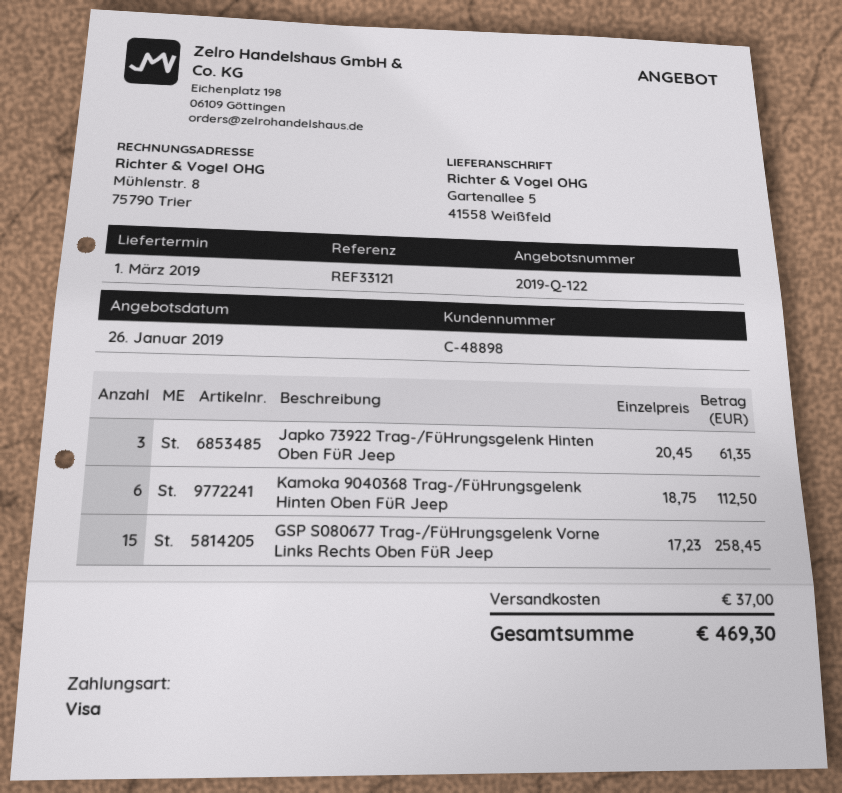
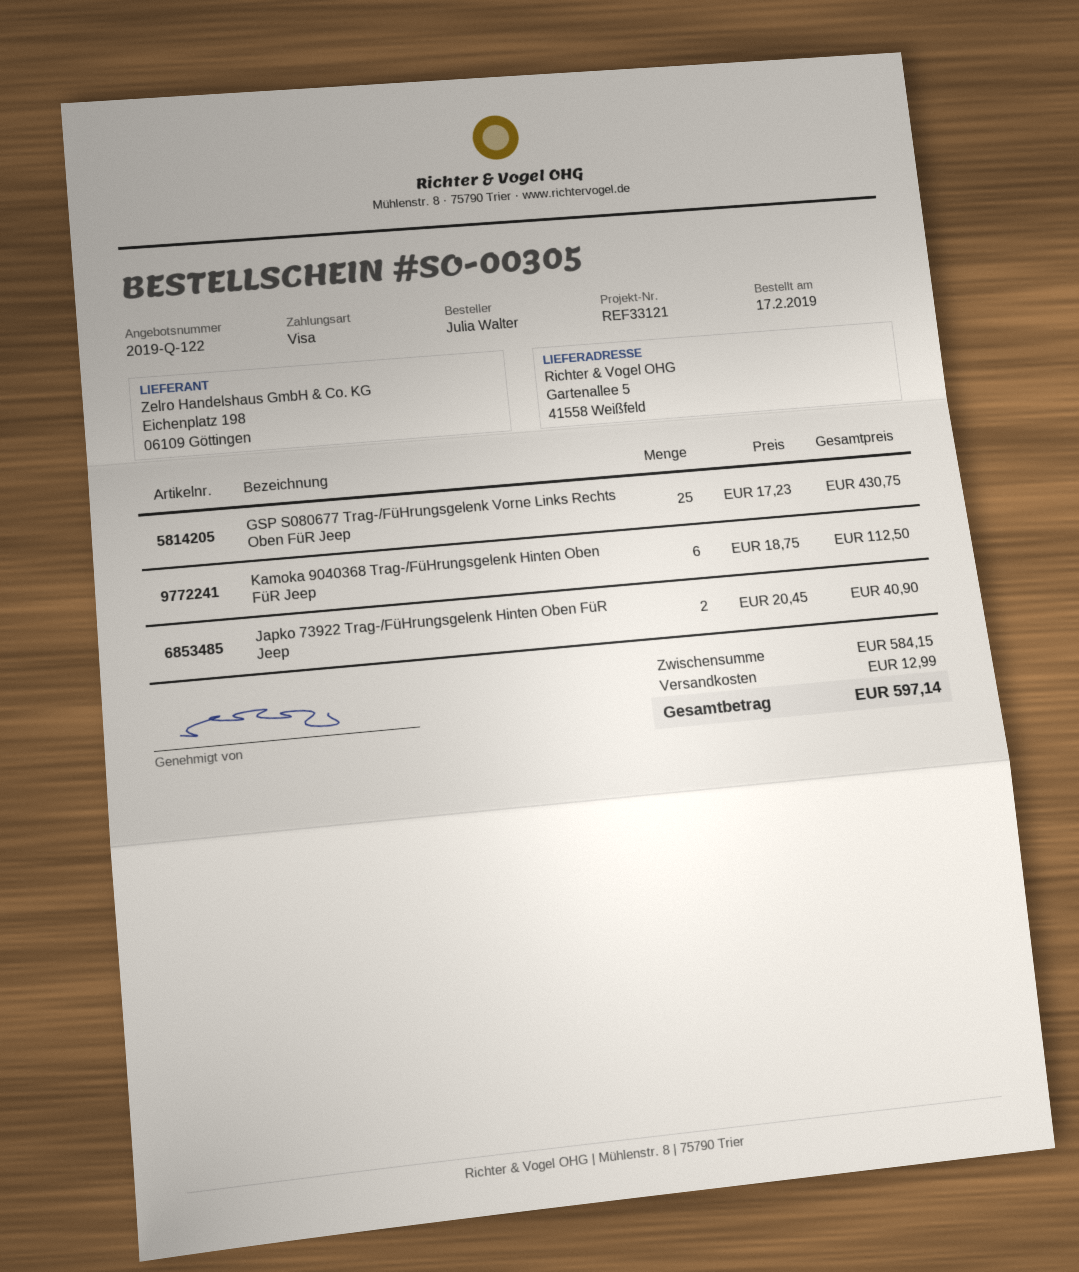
Japko 73922 Trag-/FüHrungsgelenk Hinten Oben FüR Jeep: 3 x 20.45 = 61.35 -> 2 x 20.45 = 40.90
GSP S080677 Trag-/FüHrungsgelenk Vorne Links Rechts Oben FüR Jeep: 15 x 17.23 = 258.45 -> 25 x 17.23 = 430.75
shipping: 37.00 -> 12.99
total: 469.30 -> 597.14

